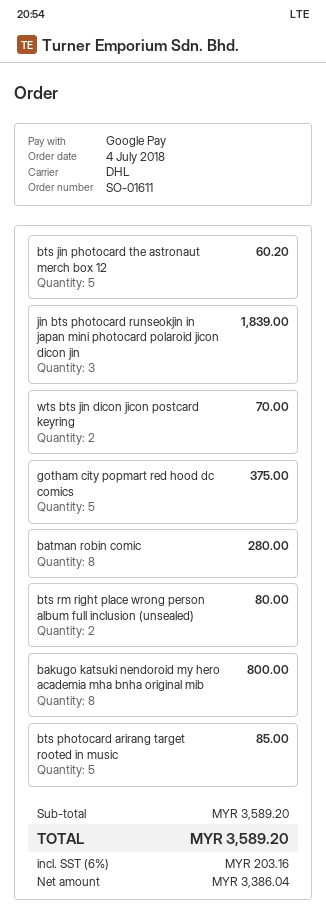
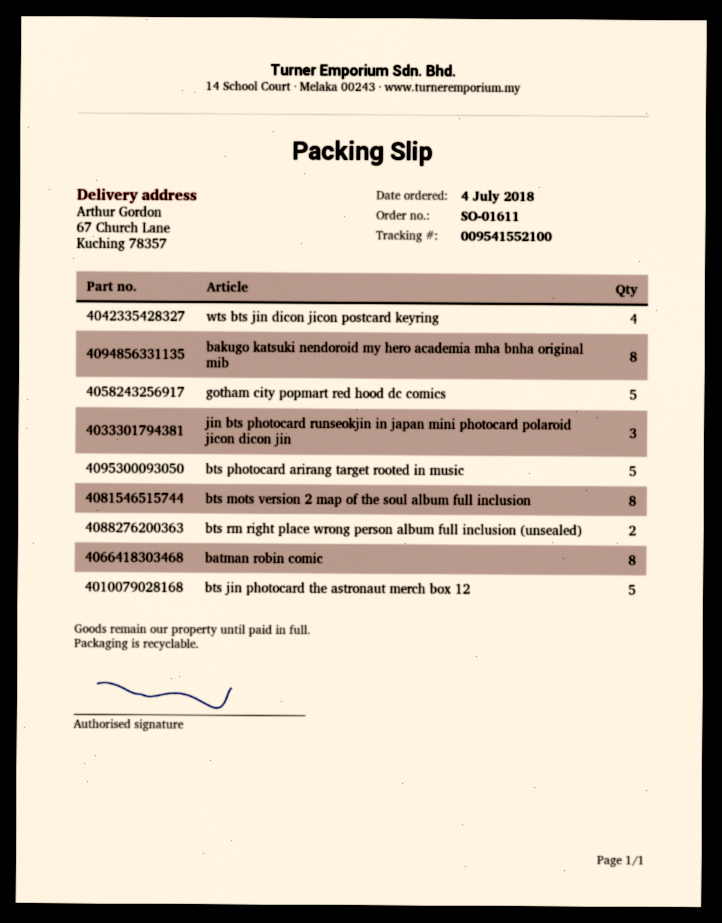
wts bts jin dicon jicon postcard keyring: 2 -> 4
bts mots version 2 map of the soul album full inclusion: none -> 8

